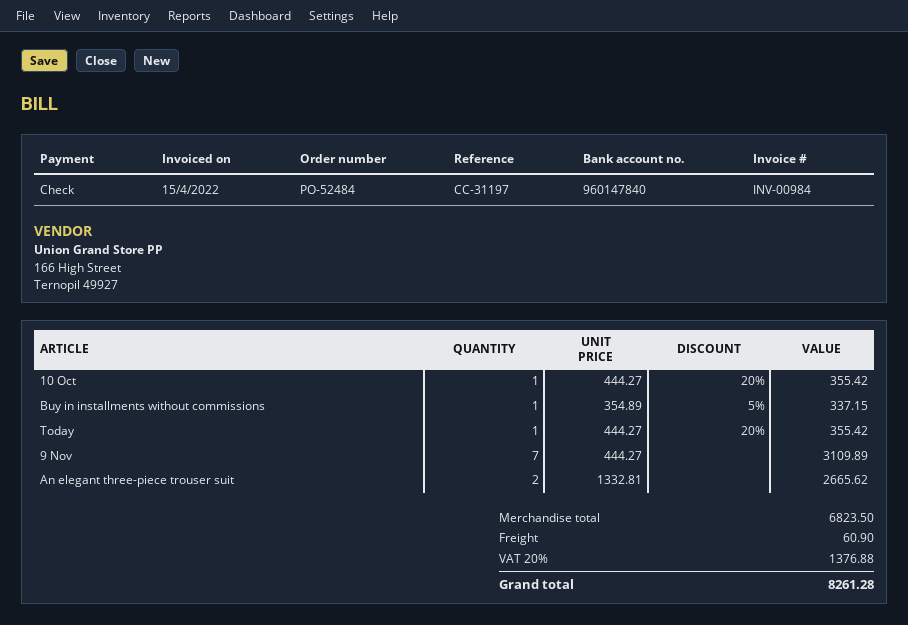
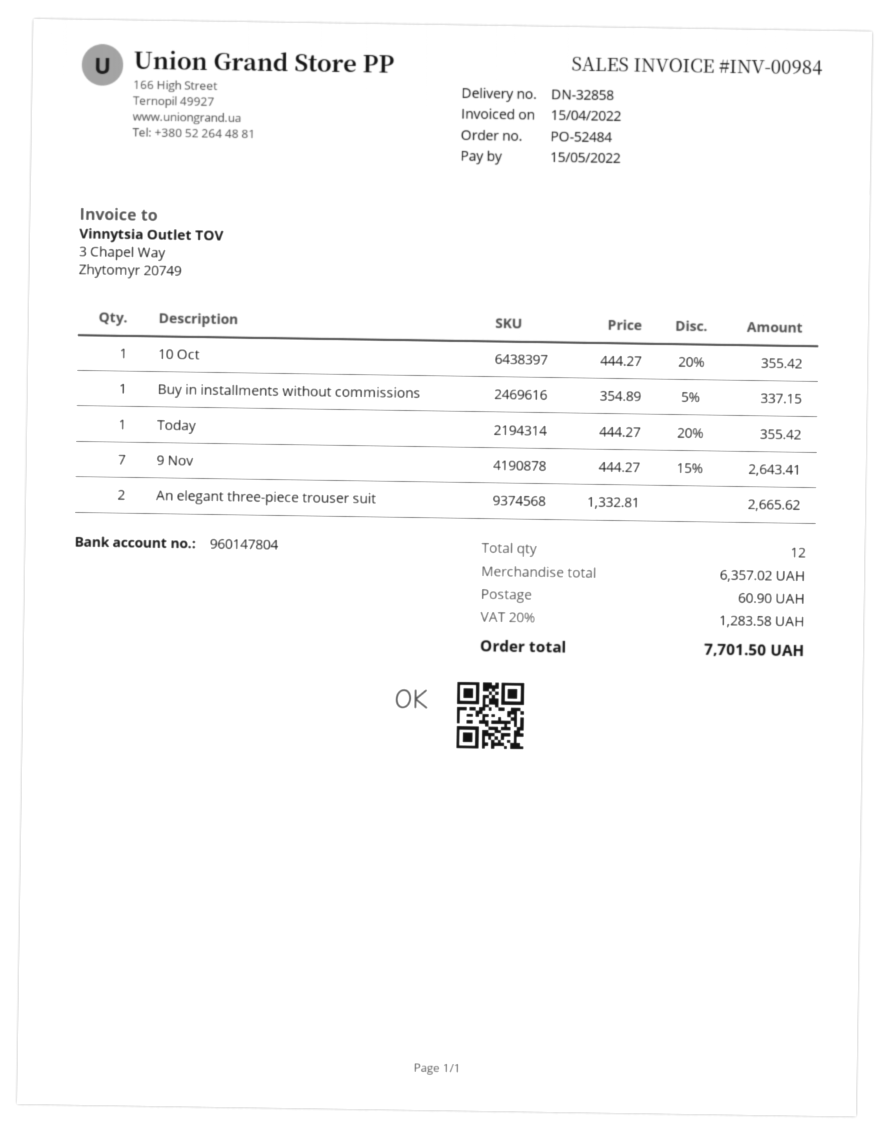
bank account: 960147840 -> 960147804
9 Nov: 7 x 444.27 = 3109.89 -> 7 x 444.27 - 15% = 2643.41
subtotal: 6823.50 -> 6357.02
tax: 20% = 1376.88 -> 20% = 1283.58
total: 8261.28 -> 7701.50

